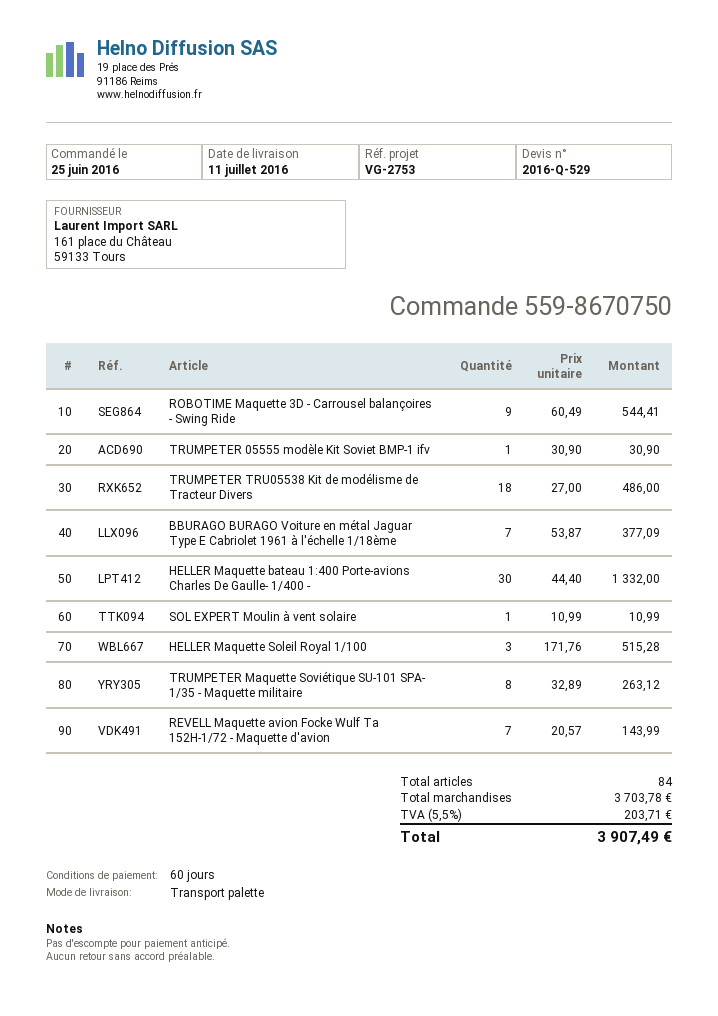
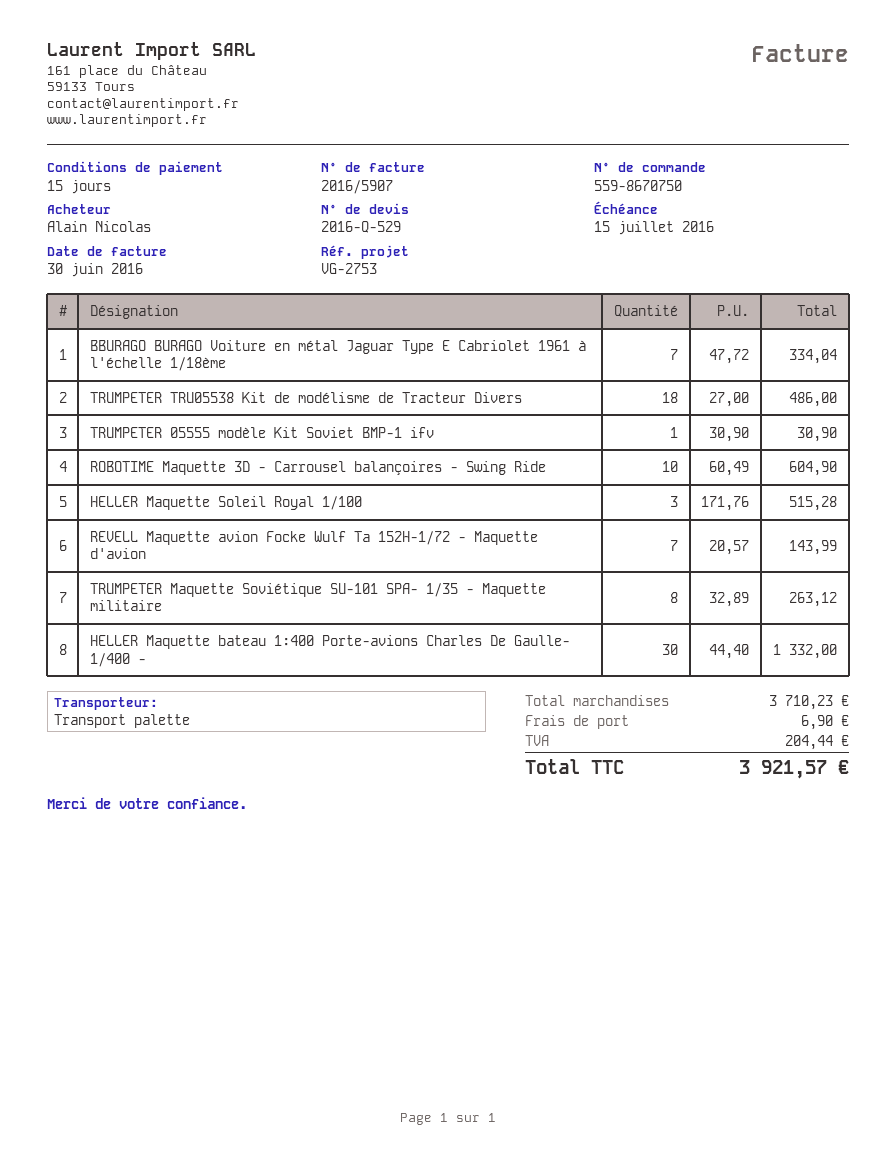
payment terms: 60 days -> 15 days
ROBOTIME Maquette 3D - Carrousel balançoires - Swing Ride: 9 x 60.49 = 544.41 -> 10 x 60.49 = 604.90
BBURAGO BURAGO Voiture en métal Jaguar Type E Cabriolet 1961 à l'échelle 1/18ème: 7 x 53.87 = 377.09 -> 7 x 47.72 = 334.04
SOL EXPERT Moulin à vent solaire: 1 x 10.99 = 10.99 -> none
subtotal: 3703.78 -> 3710.23
shipping: none -> 6.90
tax: 203.71 -> 204.44
total: 3907.49 -> 3921.57

